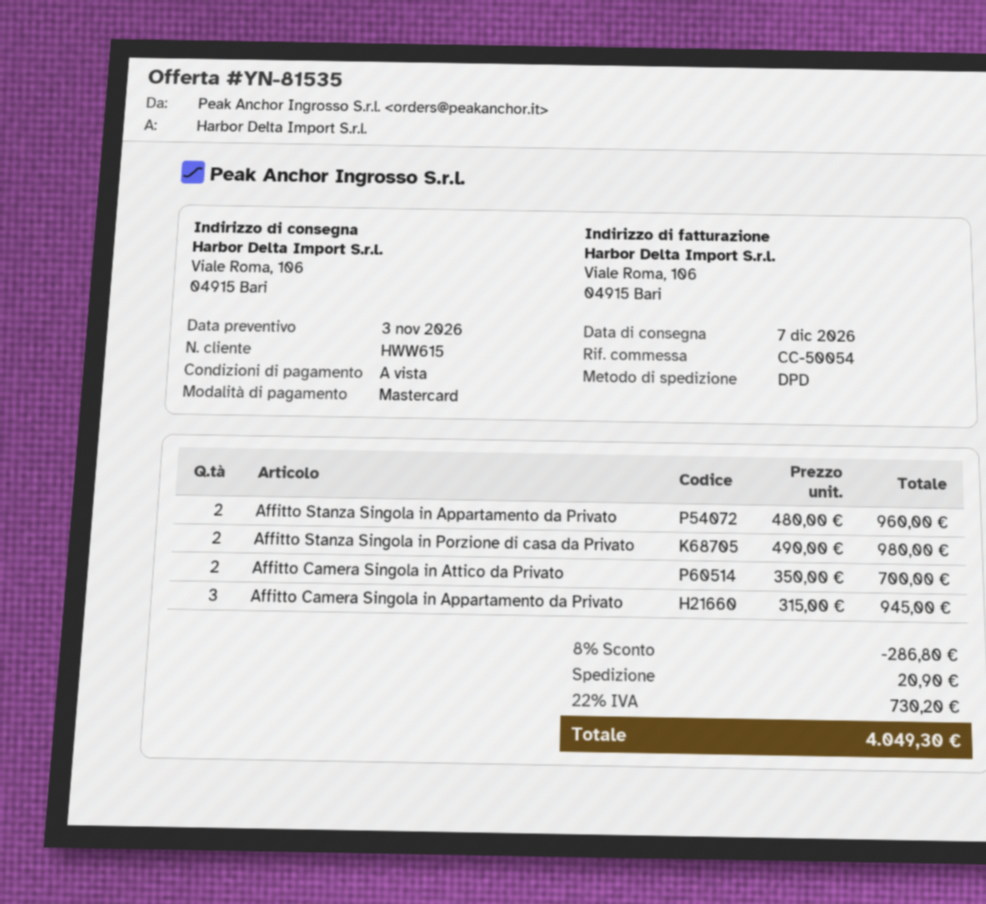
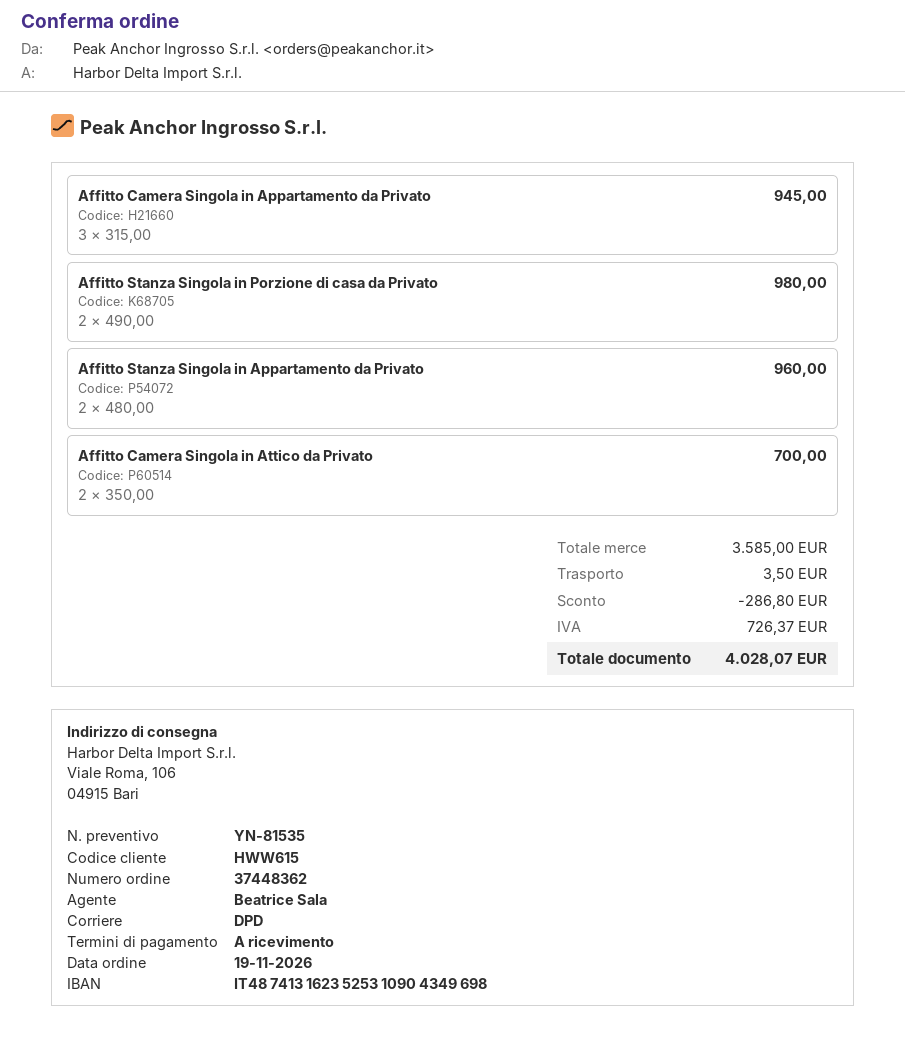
shipping: 20.90 -> 3.50
tax: 730.20 -> 726.37
total: 4049.30 -> 4028.07

